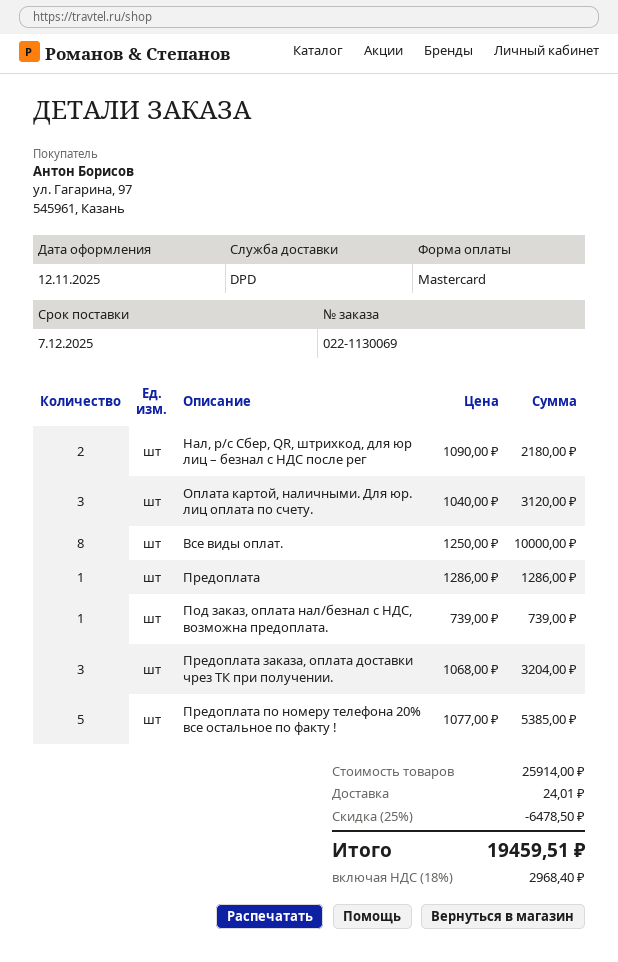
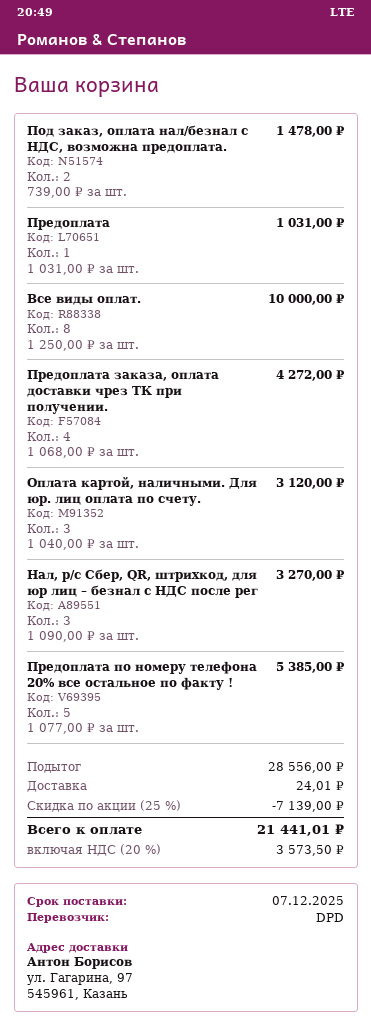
Нал, р/с Сбер, QR, штрихкод, для юр лиц – безнал с НДС после рег: 2 x 1090.00 = 2180.00 -> 3 x 1090.00 = 3270.00
Предоплата: 1 x 1286.00 = 1286.00 -> 1 x 1031.00 = 1031.00
Под заказ, оплата нал/безнал с НДС, возможна предоплата.: 1 x 739.00 = 739.00 -> 2 x 739.00 = 1478.00
Предоплата заказа, оплата доставки чрез ТК при получении.: 3 x 1068.00 = 3204.00 -> 4 x 1068.00 = 4272.00
subtotal: 25914.00 -> 28556.00
discount: 25% = 6478.50 -> 25% = 7139.00
tax: 18% = 2968.40 -> 20% = 3573.50
total: 19459.51 -> 21441.01

